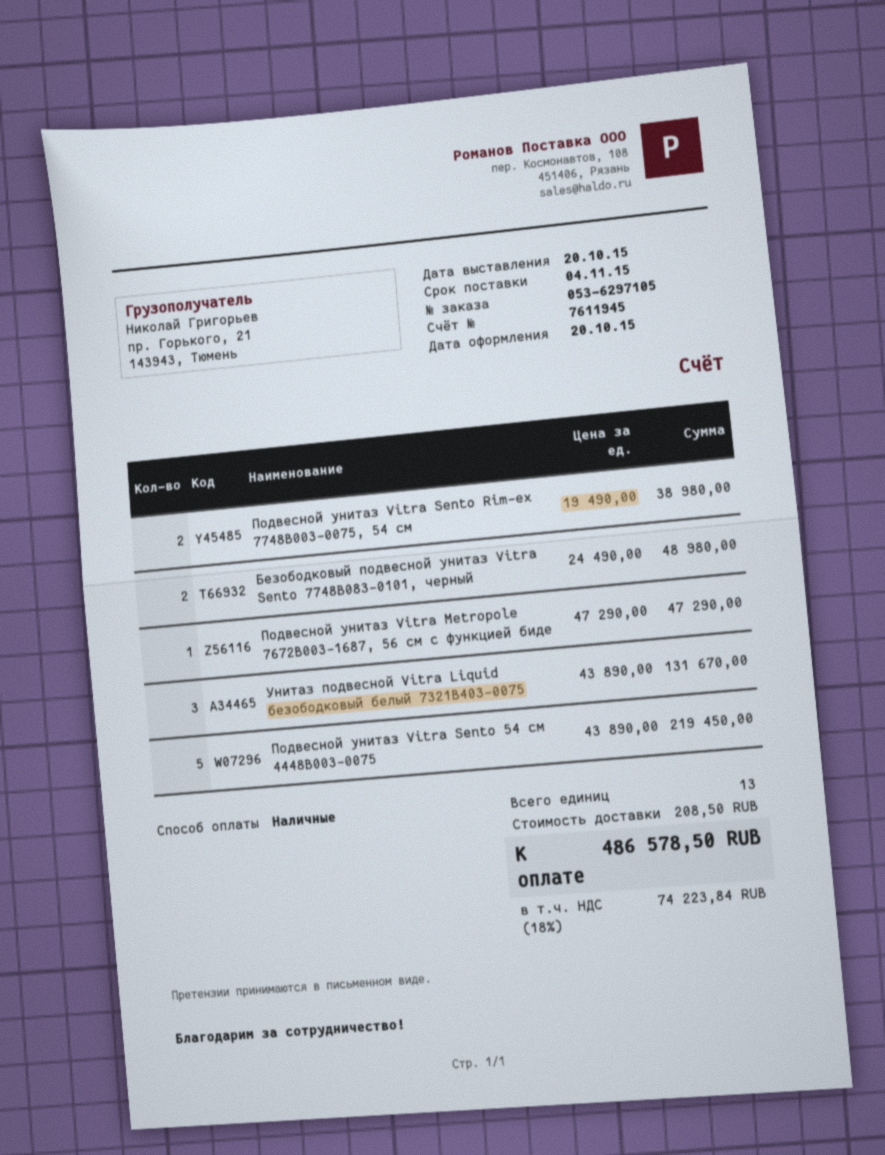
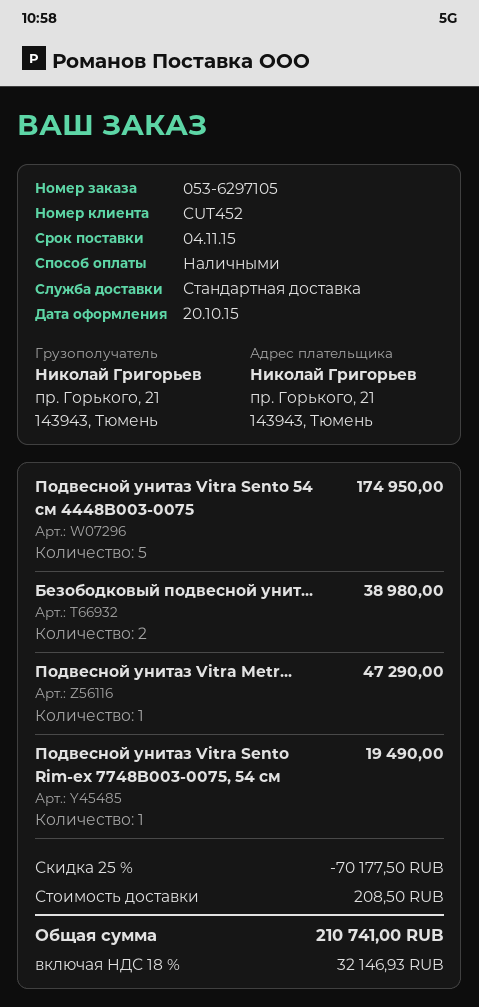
Подвесной унитаз Vitra Sento Rim-ex 7748B003-0075, 54 см: 2 for 38980.00 -> 1 for 19490.00
Безободковый подвесной унитаз Vitra Sento 7748B083-0101, черный: 2 for 48980.00 -> 2 for 38980.00
Унитаз подвесной Vitra Liquid безободковый белый 7321B403-0075: 3 for 131670.00 -> none
Подвесной унитаз Vitra Sento 54 см 4448B003-0075: 5 for 219450.00 -> 5 for 174950.00
discount: none -> 25% = 70177.50
tax: 18% = 74223.84 -> 18% = 32146.93
total: 486578.50 -> 210741.00

